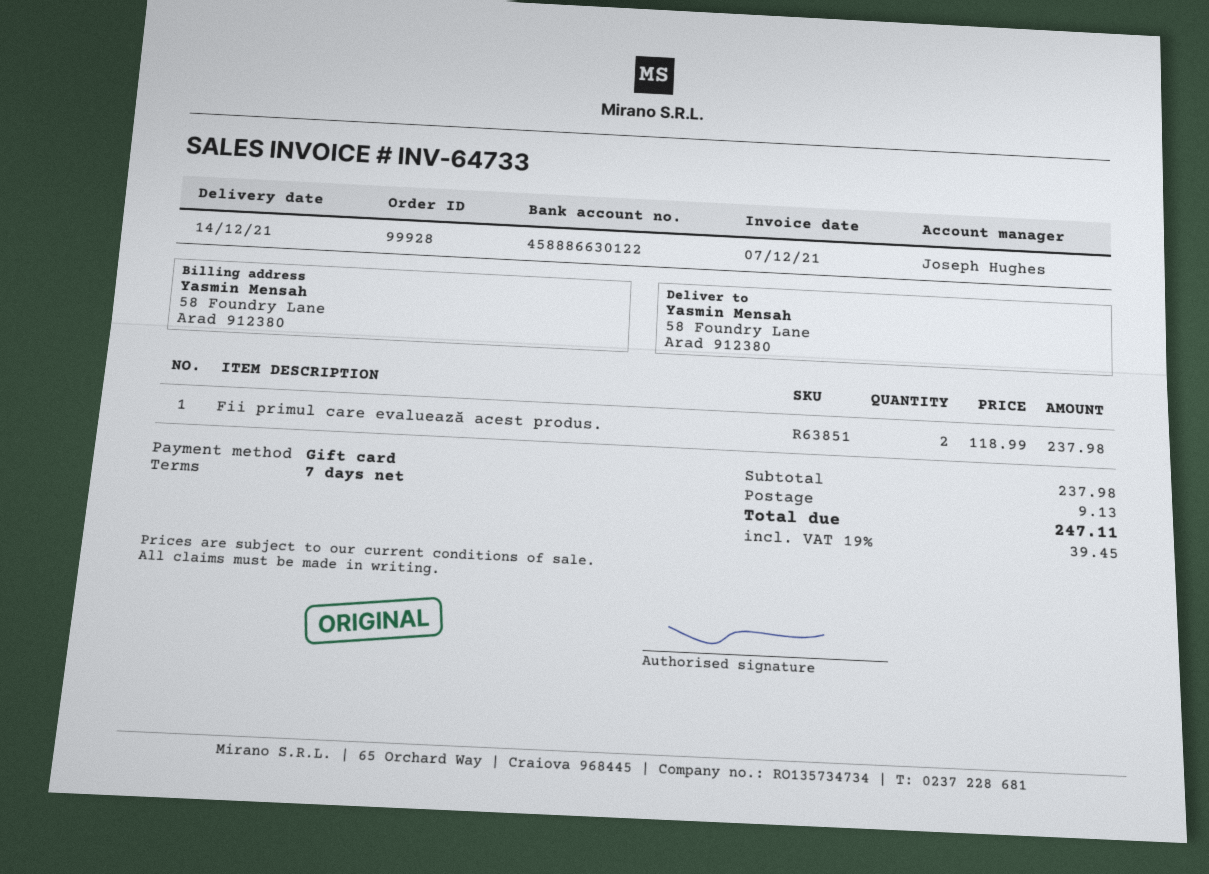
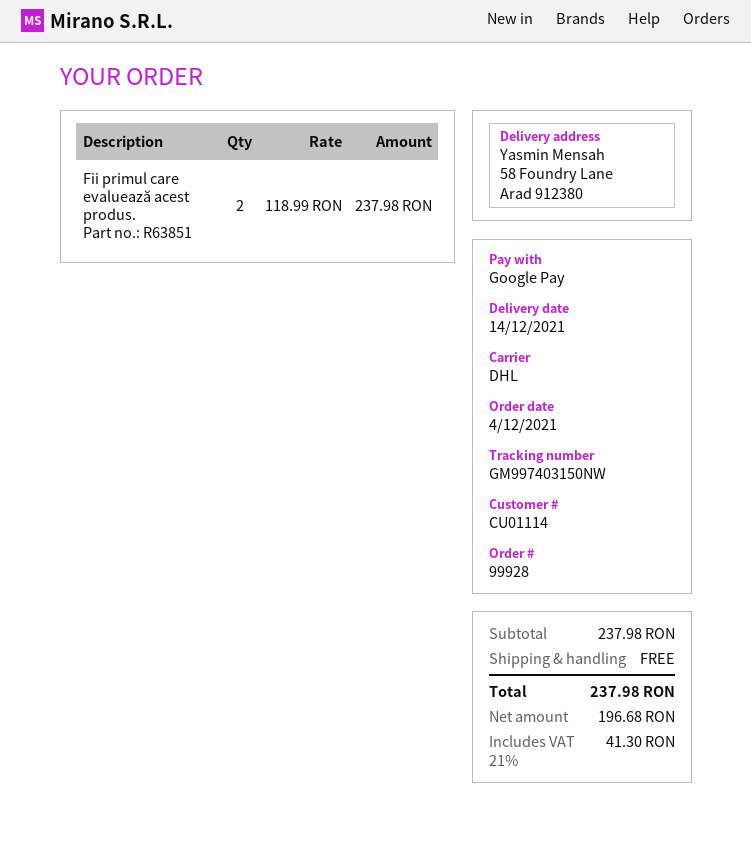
payment method: gift card -> Google Pay
shipping: 9.13 -> 0.00
tax: 19% = 39.45 -> 21% = 41.30
total: 247.11 -> 237.98

